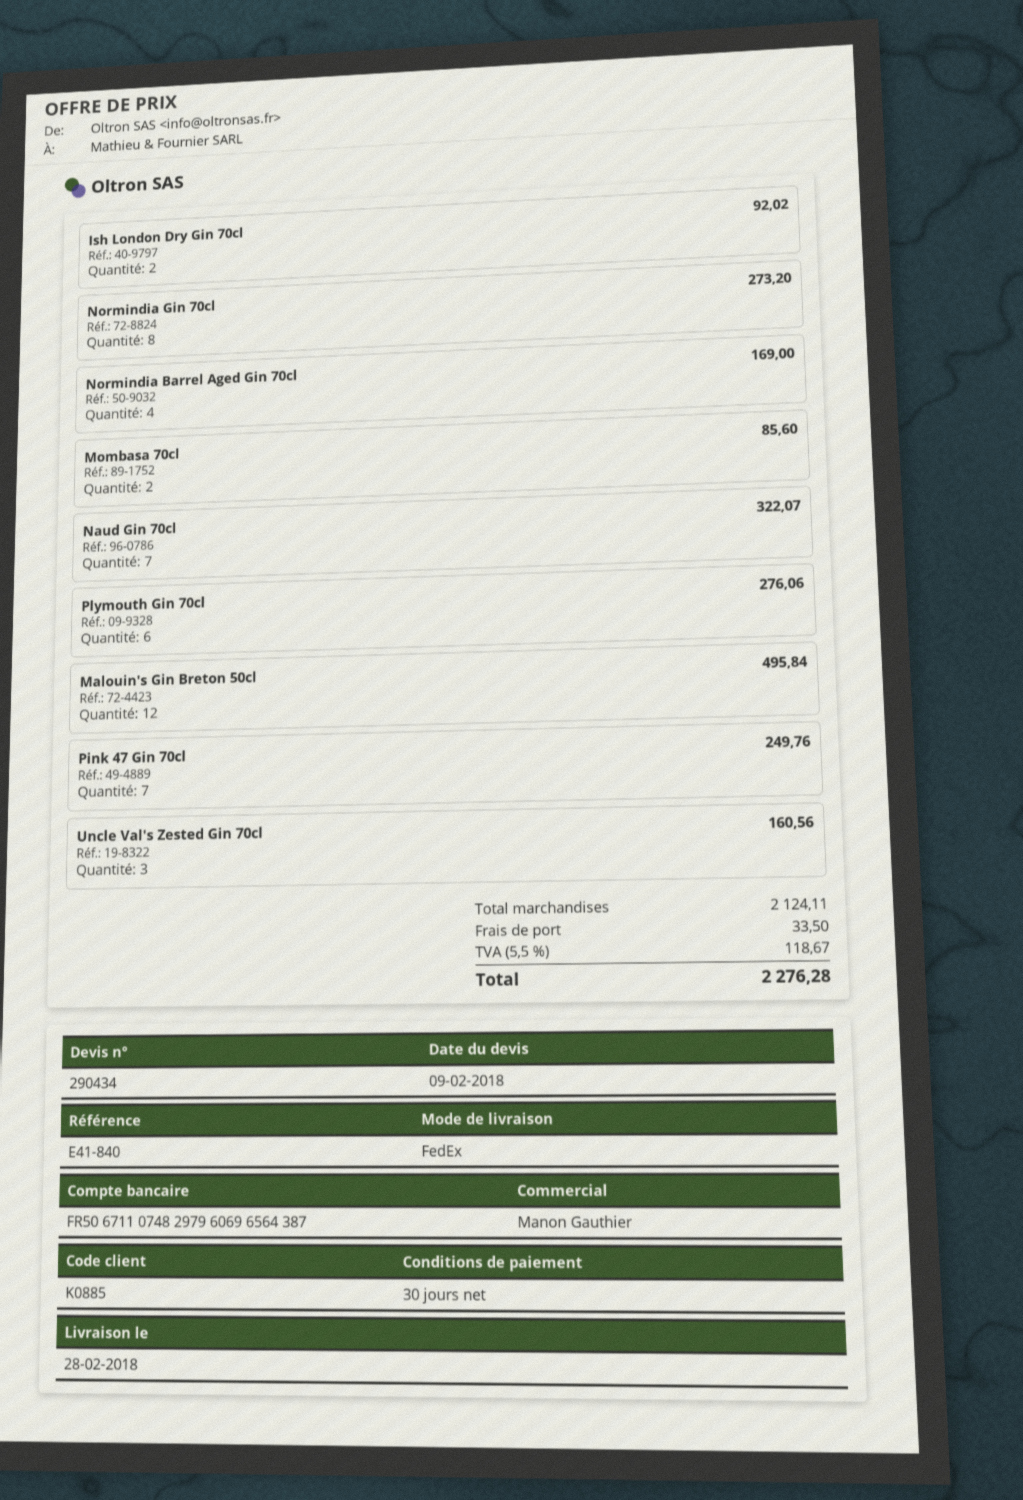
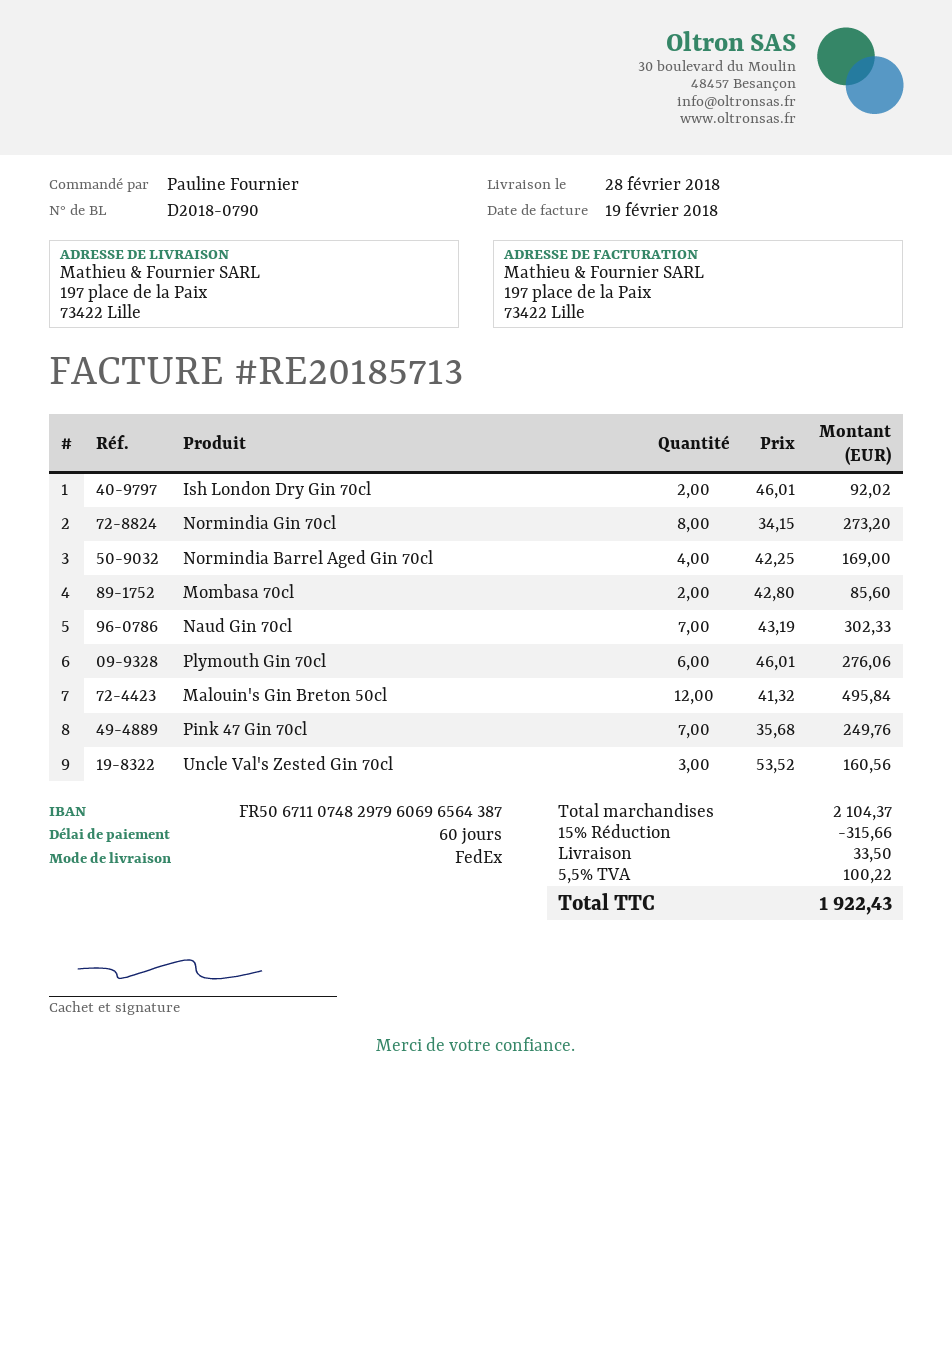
payment terms: 30 days -> 60 days
Naud Gin 70cl: 7 for 322.07 -> 7 for 302.33
subtotal: 2124.11 -> 2104.37
discount: none -> 15% = 315.66
tax: 5.5% = 118.67 -> 5.5% = 100.22
total: 2276.28 -> 1922.43

